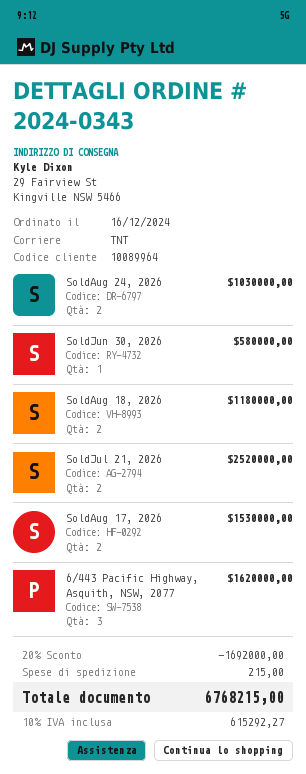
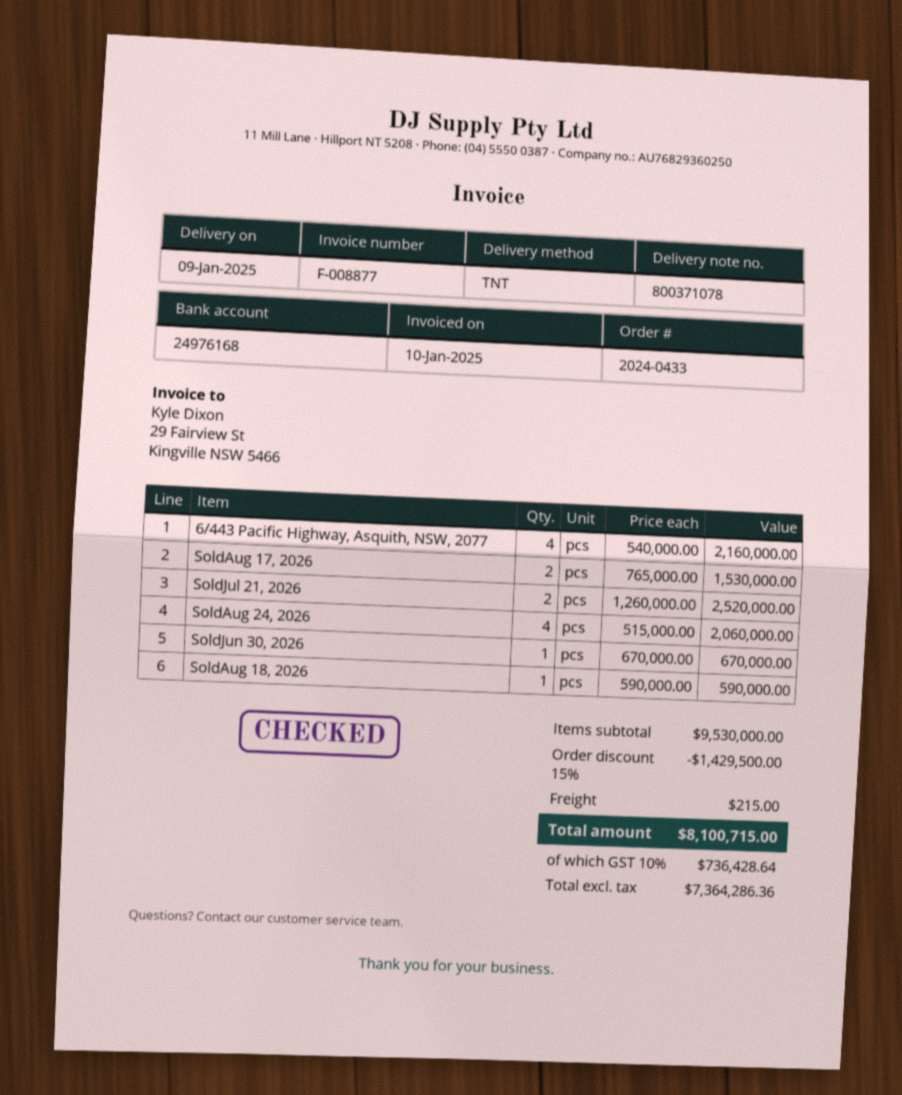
order number: 2024-0343 -> 2024-0433
SoldAug 24, 2026: 2 for 1030000.00 -> 4 for 2060000.00
SoldJun 30, 2026: 1 for 580000.00 -> 1 for 670000.00
SoldAug 18, 2026: 2 for 1180000.00 -> 1 for 590000.00
6/443 Pacific Highway, Asquith, NSW, 2077: 3 for 1620000.00 -> 4 for 2160000.00
discount: 20% = 1692000.00 -> 15% = 1429500.00
tax: 10% = 615292.27 -> 10% = 736428.64
total: 6768215.00 -> 8100715.00

